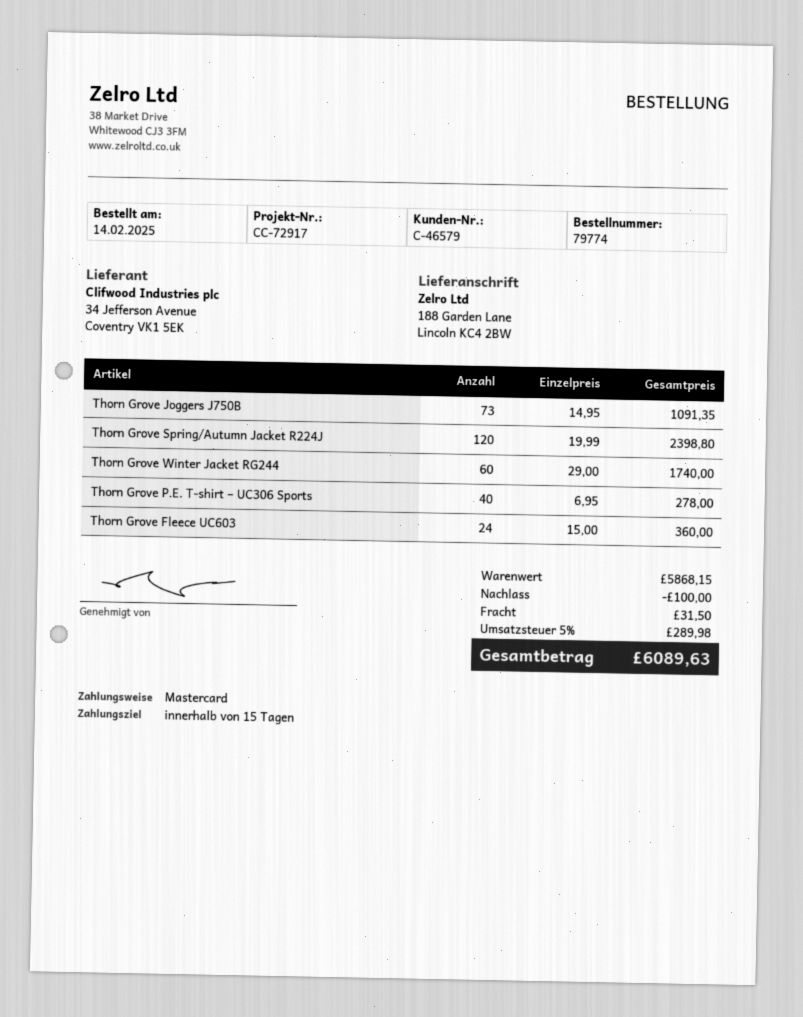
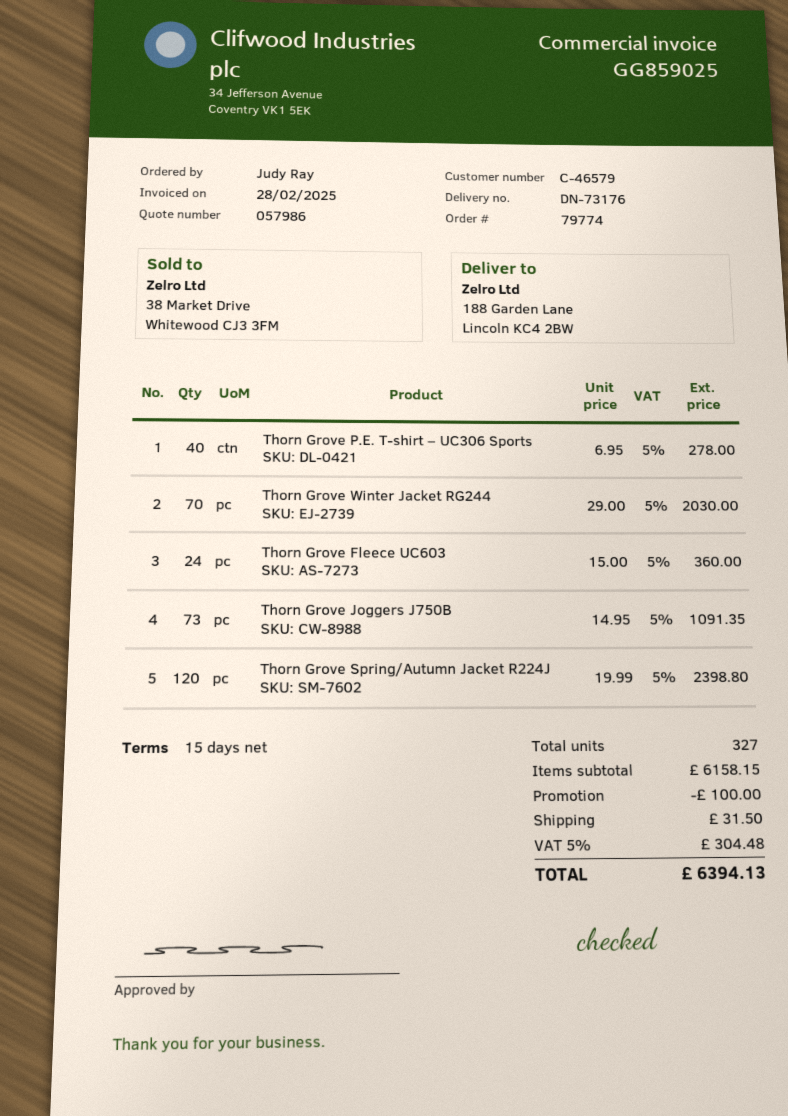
Thorn Grove Winter Jacket RG244: 60 x 29.00 = 1740.00 -> 70 x 29.00 = 2030.00
subtotal: 5868.15 -> 6158.15
tax: 5% = 289.98 -> 5% = 304.48
total: 6089.63 -> 6394.13

